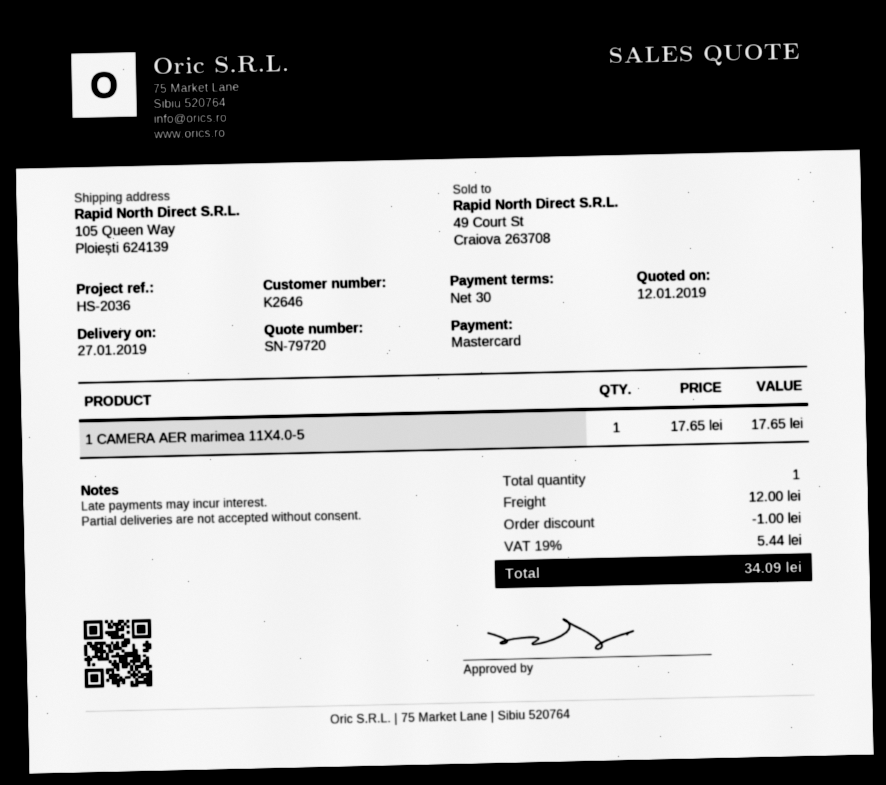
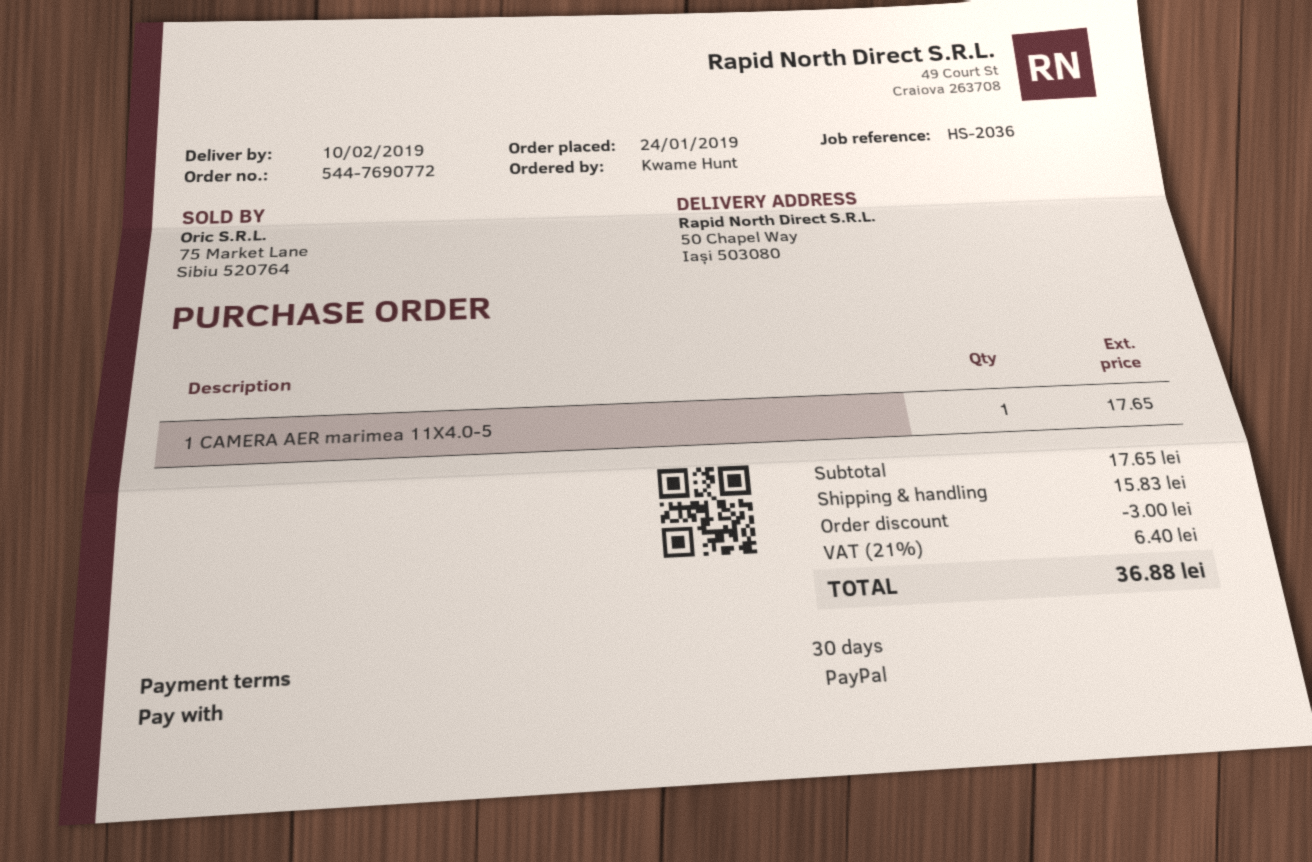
delivery date: 2019-01-27 -> 2019-02-10
payment method: Mastercard -> PayPal
ship to: 105 Queen Way, Ploiești 624139 -> 50 Chapel Way, Iași 503080
discount: 1.00 -> 3.00
shipping: 12.00 -> 15.83
tax: 19% = 5.44 -> 21% = 6.40
total: 34.09 -> 36.88

